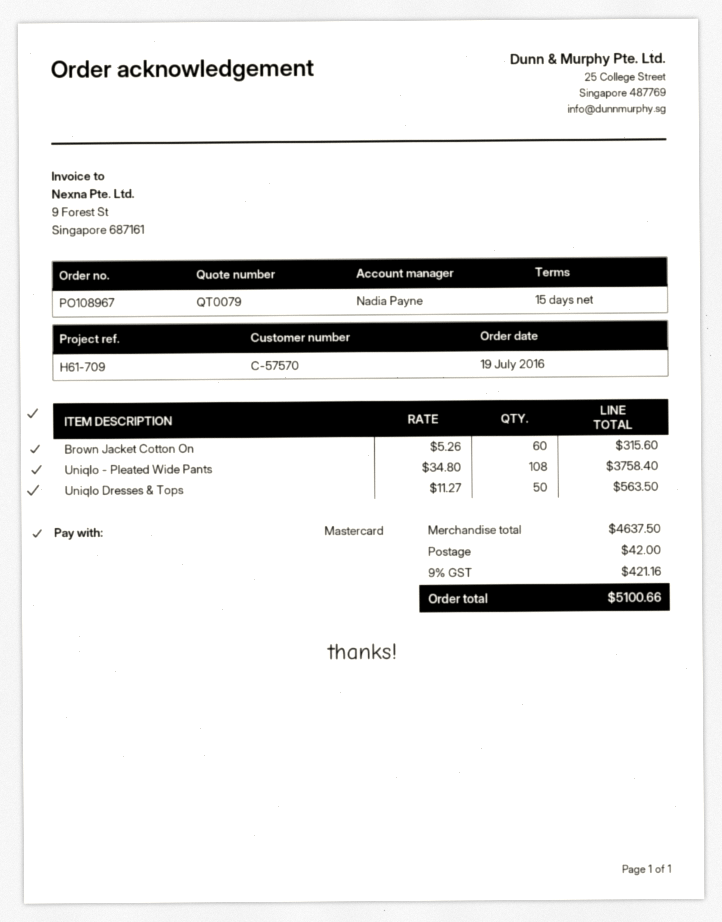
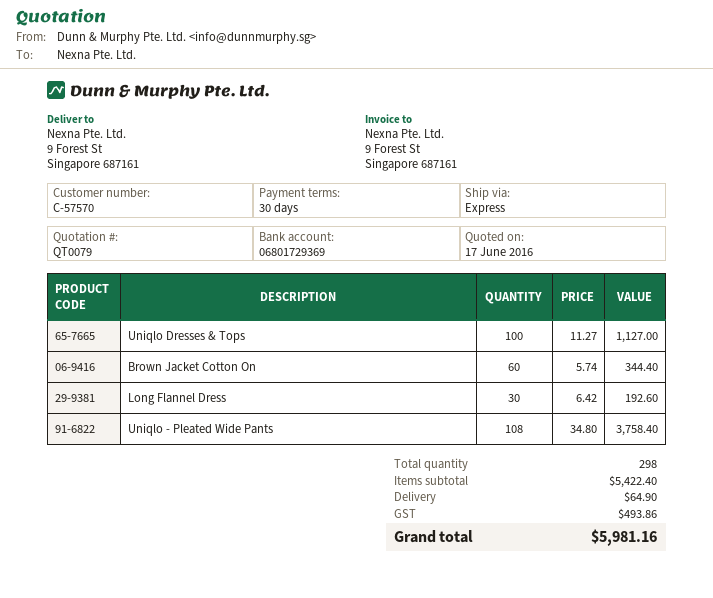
payment terms: 15 days -> 30 days
Brown Jacket Cotton On: 60 x 5.26 = 315.60 -> 60 x 5.74 = 344.40
Uniqlo Dresses & Tops: 50 x 11.27 = 563.50 -> 100 x 11.27 = 1127.00
Long Flannel Dress: none -> 30 x 6.42 = 192.60
subtotal: 4637.50 -> 5422.40
shipping: 42.00 -> 64.90
tax: 421.16 -> 493.86
total: 5100.66 -> 5981.16

